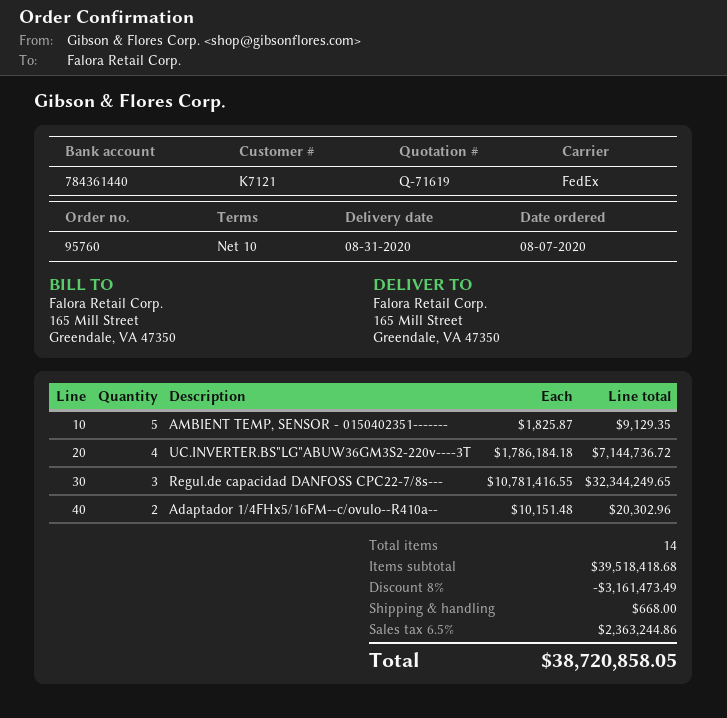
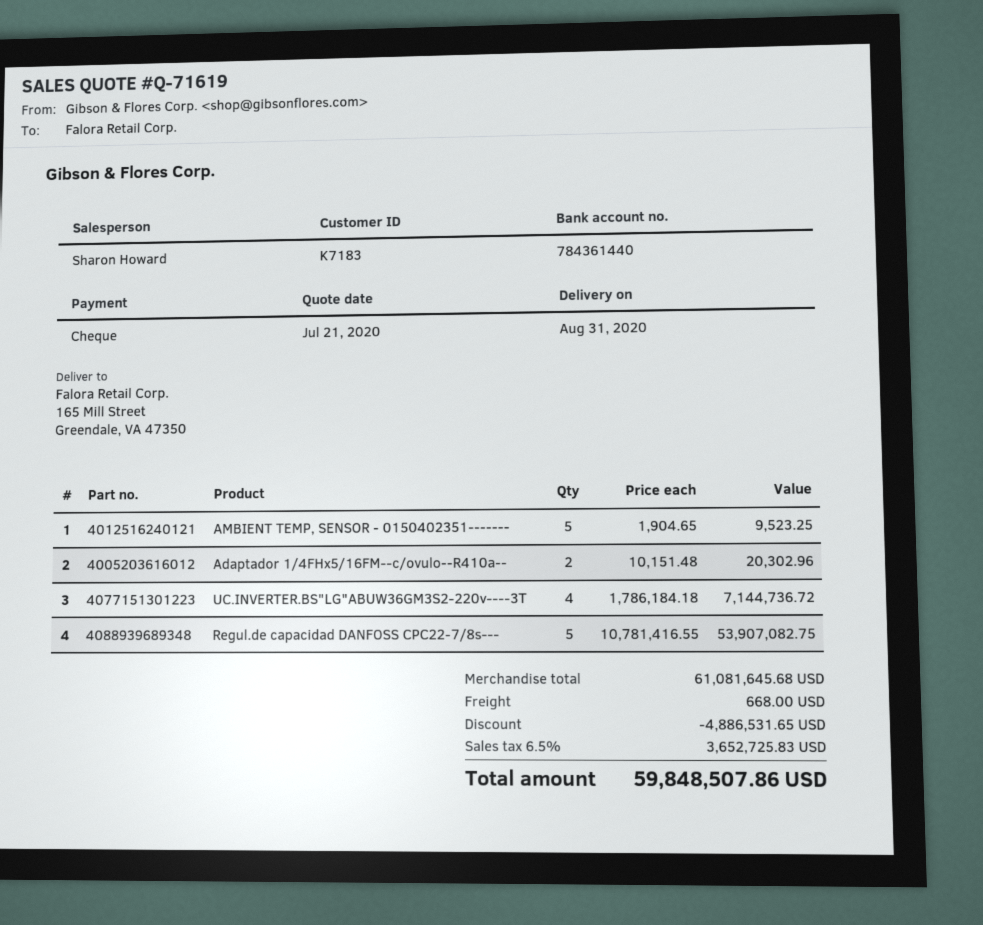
customer number: K7121 -> K7183
AMBIENT TEMP, SENSOR - 0150402351-------: 5 x 1825.87 = 9129.35 -> 5 x 1904.65 = 9523.25
Regul.de capacidad DANFOSS CPC22-7/8s---: 3 x 10781416.55 = 32344249.65 -> 5 x 10781416.55 = 53907082.75
subtotal: 39518418.68 -> 61081645.68
discount: 3161473.49 -> 4886531.65
tax: 6.5% = 2363244.86 -> 6.5% = 3652725.83
total: 38720858.05 -> 59848507.86

